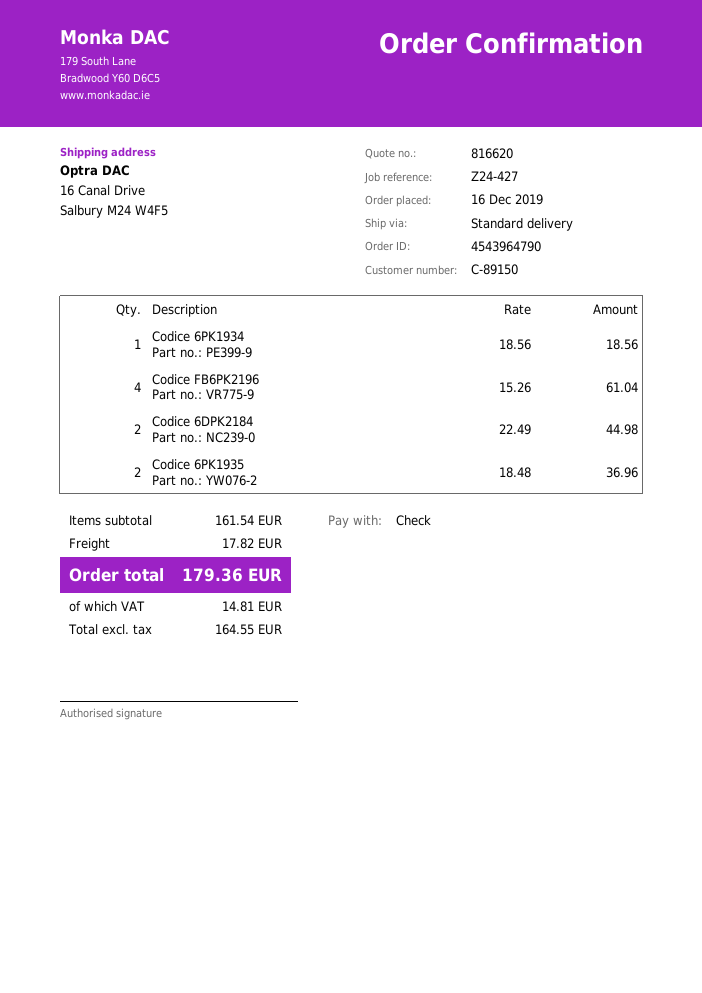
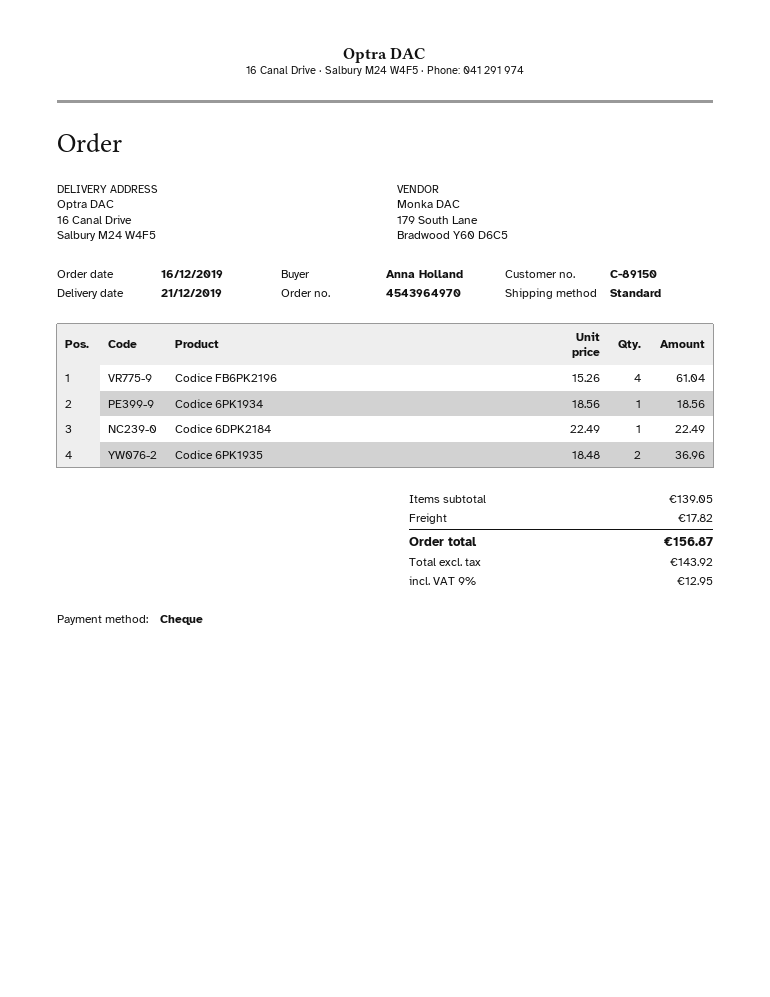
order number: 4543964790 -> 4543964970
Codice 6DPK2184: 2 x 22.49 = 44.98 -> 1 x 22.49 = 22.49
subtotal: 161.54 -> 139.05
net: 164.55 -> 143.92
tax: 14.81 -> 12.95
total: 179.36 -> 156.87

